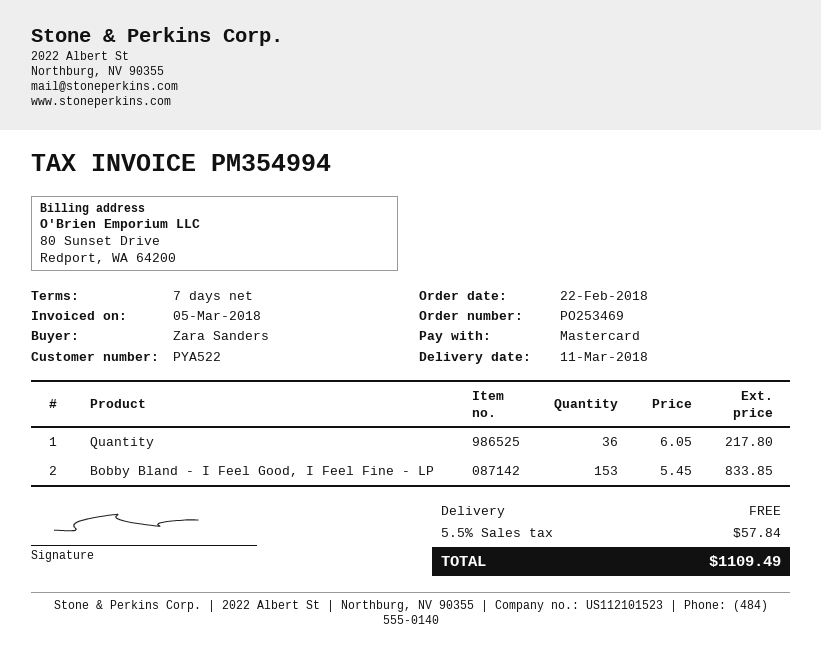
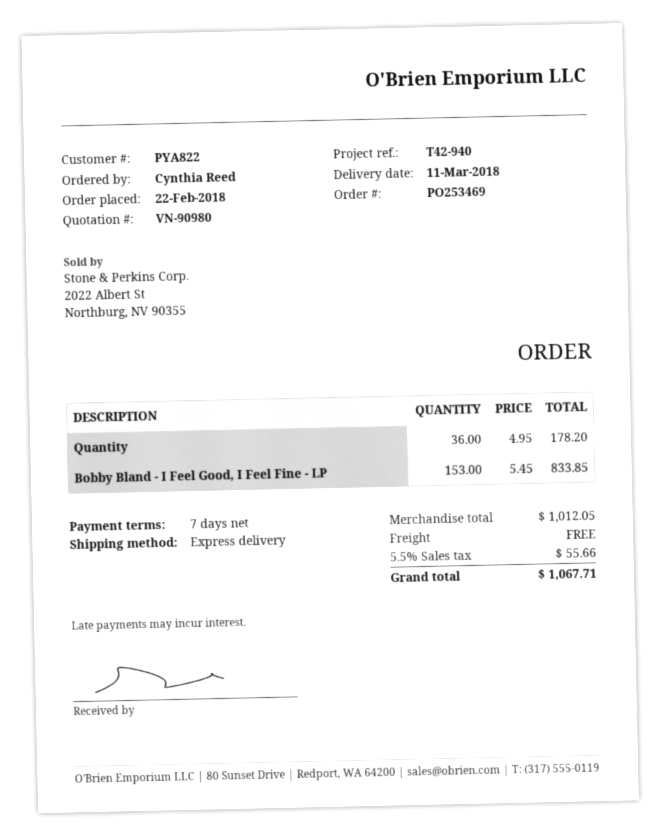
customer number: PYA522 -> PYA822
ordered by: Zara Sanders -> Cynthia Reed
Quantity: 36 x 6.05 = 217.80 -> 36 x 4.95 = 178.20
tax: 5.5% = 57.84 -> 5.5% = 55.66
total: 1109.49 -> 1067.71

